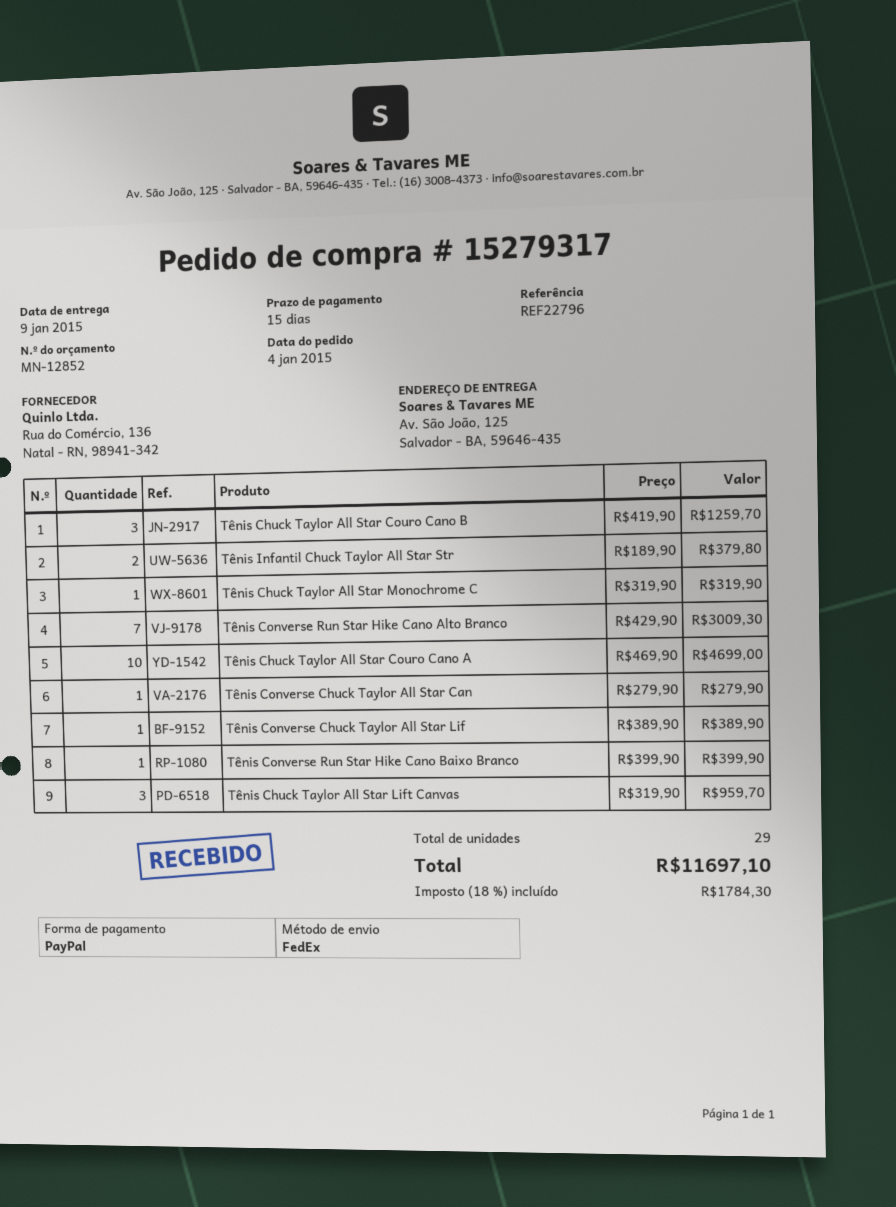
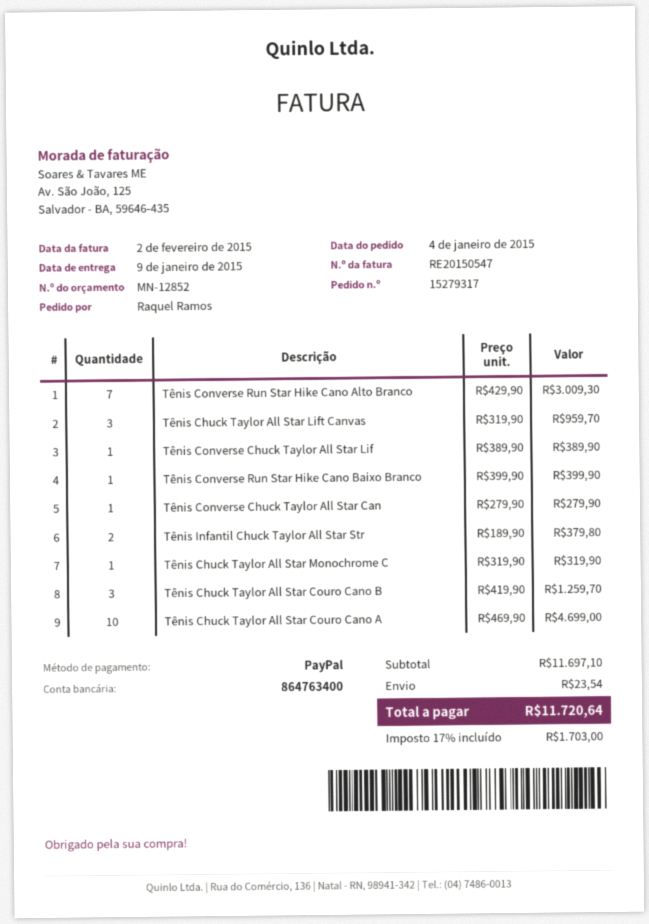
shipping: none -> 23.54
tax: 18% = 1784.30 -> 17% = 1703.00
total: 11697.10 -> 11720.64

